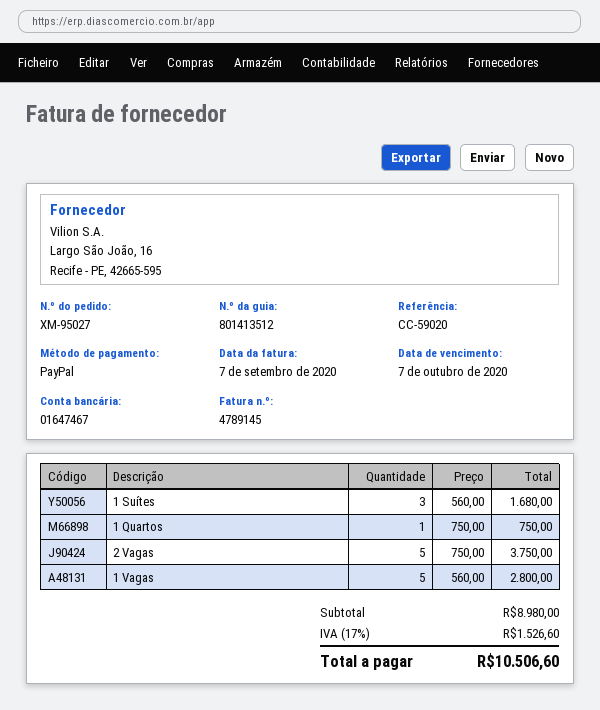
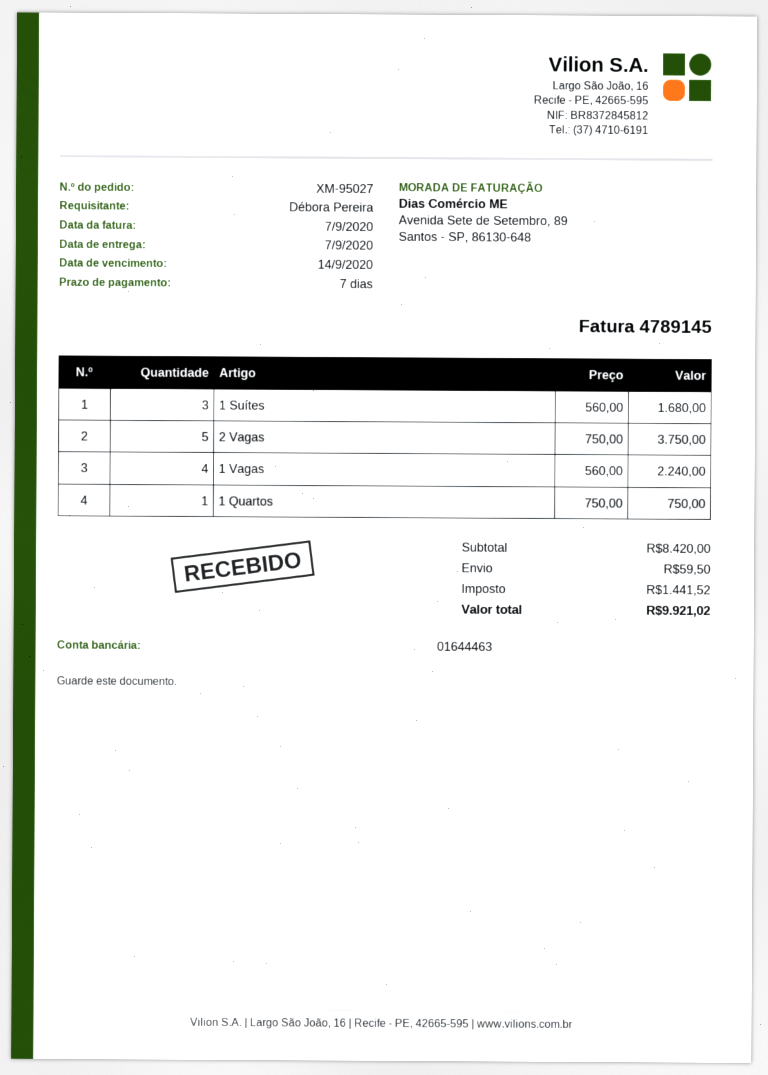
due date: 2020-10-07 -> 2020-09-14
bank account: 01647467 -> 01644463
1 Vagas: 5 x 560.00 = 2800.00 -> 4 x 560.00 = 2240.00
subtotal: 8980.00 -> 8420.00
shipping: none -> 59.50
tax: 1526.60 -> 1441.52
total: 10506.60 -> 9921.02

